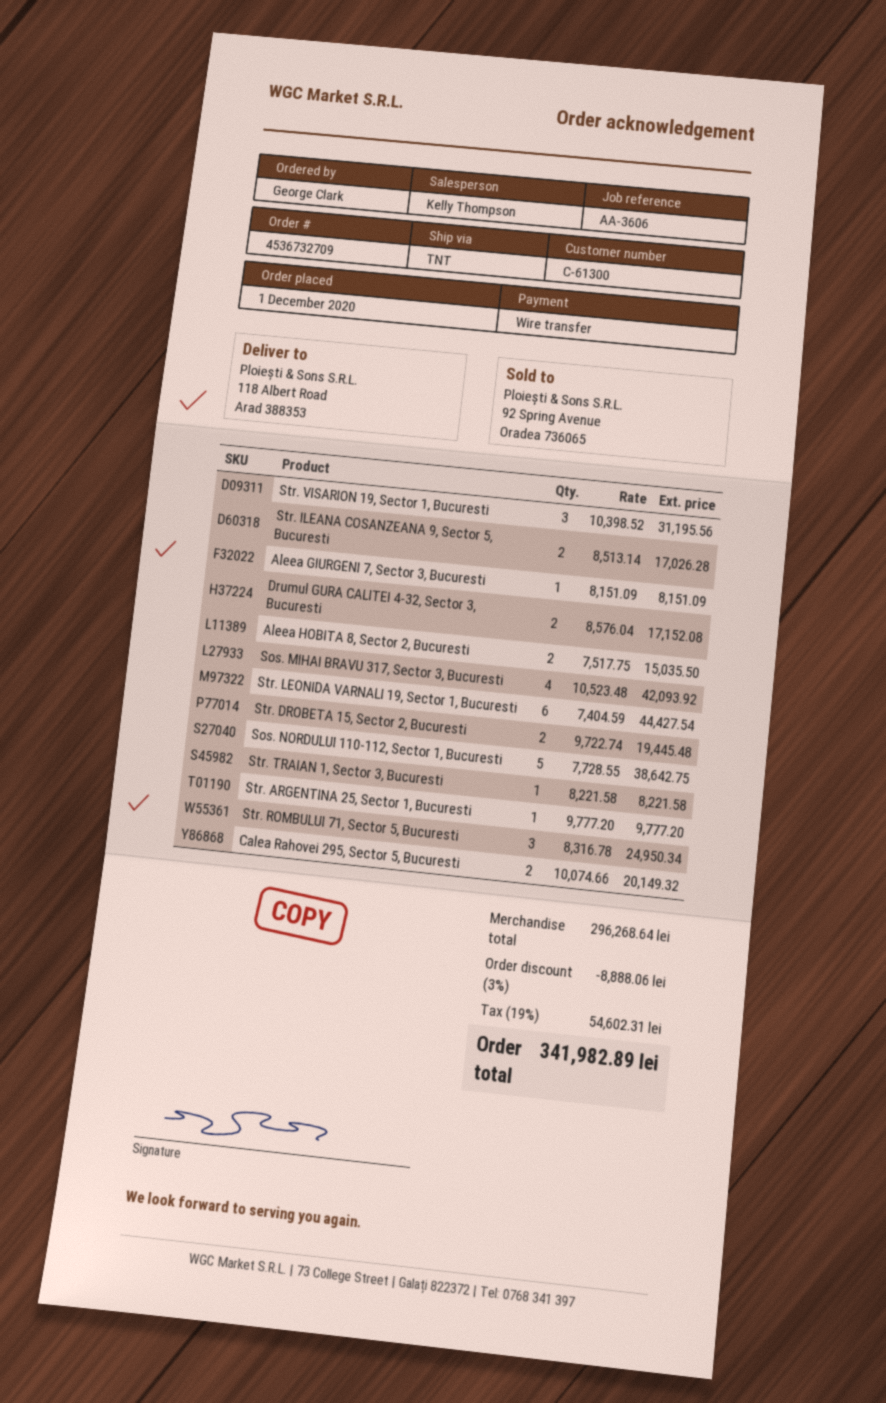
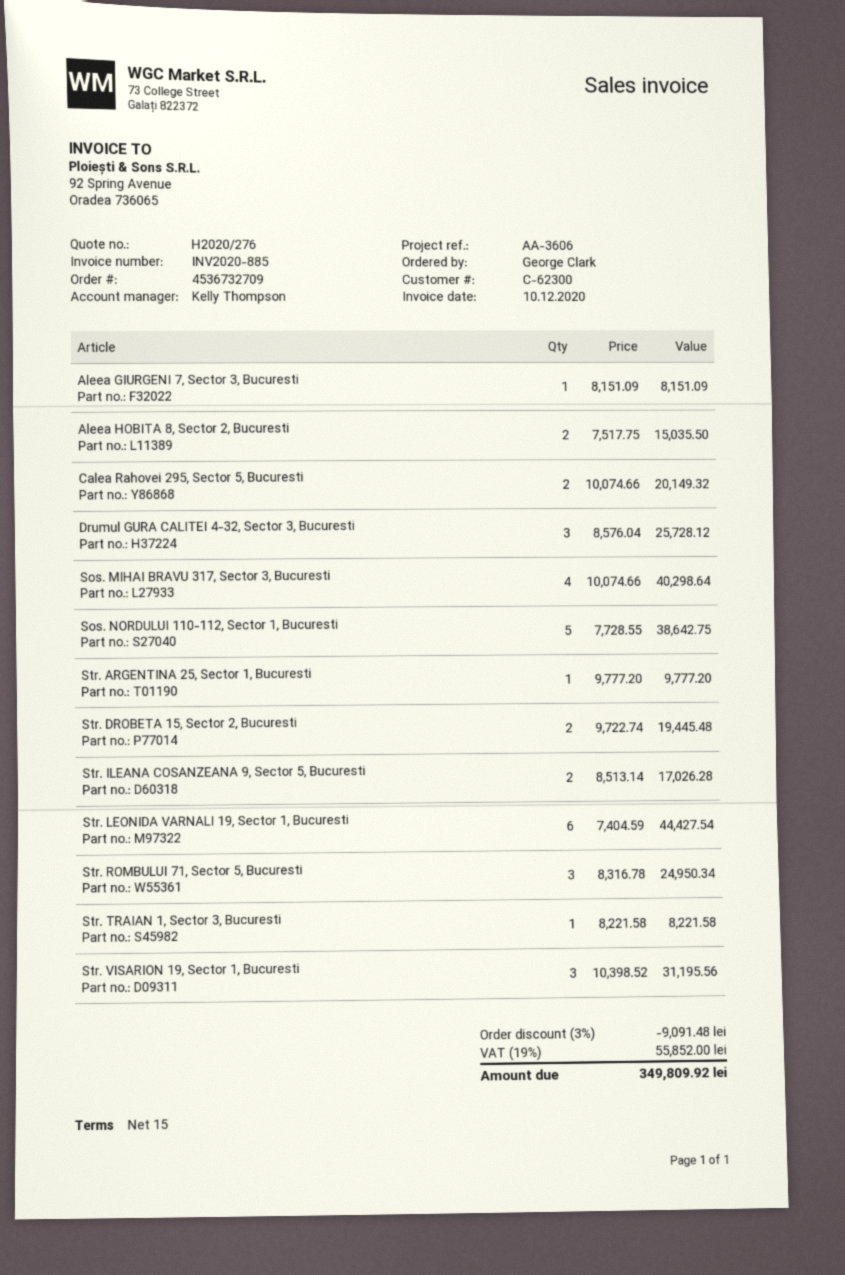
customer number: C-61300 -> C-62300
Drumul GURA CALITEI 4-32, Sector 3, Bucuresti: 2 x 8576.04 = 17152.08 -> 3 x 8576.04 = 25728.12
Sos. MIHAI BRAVU 317, Sector 3, Bucuresti: 4 x 10523.48 = 42093.92 -> 4 x 10074.66 = 40298.64
discount: 3% = 8888.06 -> 3% = 9091.48
tax: 19% = 54602.31 -> 19% = 55852.00
total: 341982.89 -> 349809.92

